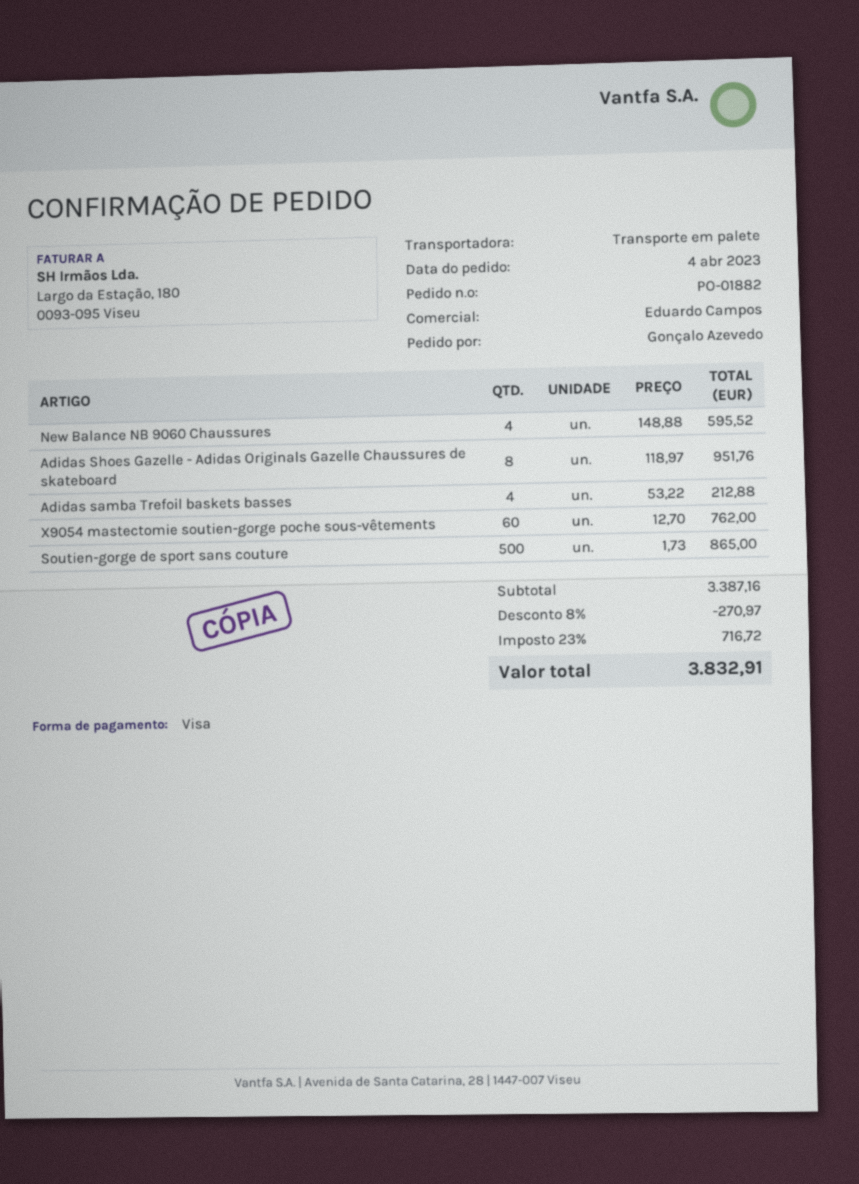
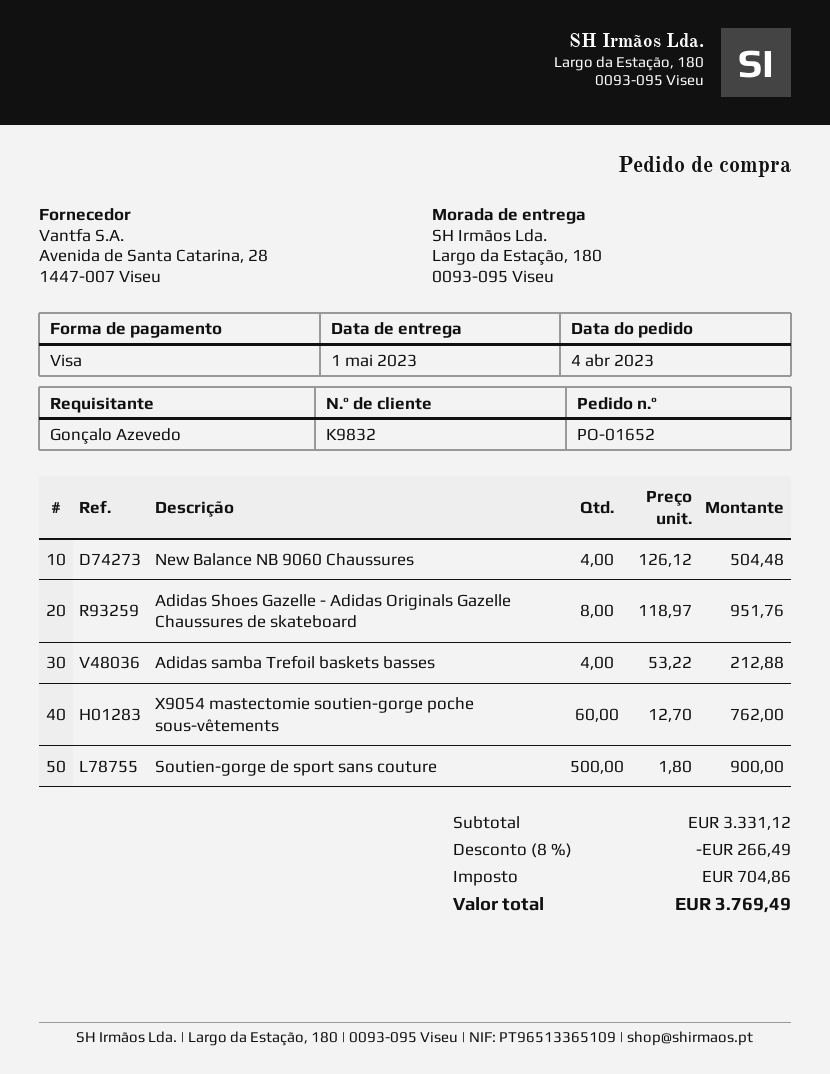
order number: PO-01882 -> PO-01652
New Balance NB 9060 Chaussures: 4 x 148.88 = 595.52 -> 4 x 126.12 = 504.48
Soutien-gorge de sport sans couture: 500 x 1.73 = 865.00 -> 500 x 1.80 = 900.00
subtotal: 3387.16 -> 3331.12
discount: 8% = 270.97 -> 8% = 266.49
tax: 716.72 -> 704.86
total: 3832.91 -> 3769.49

